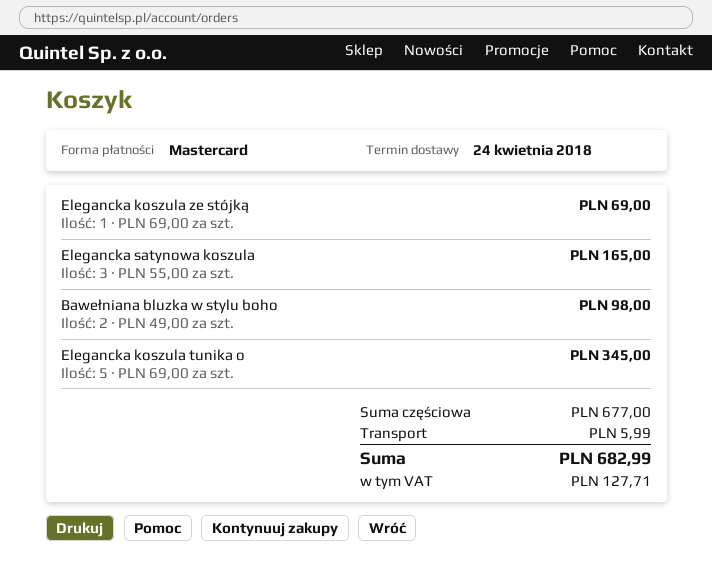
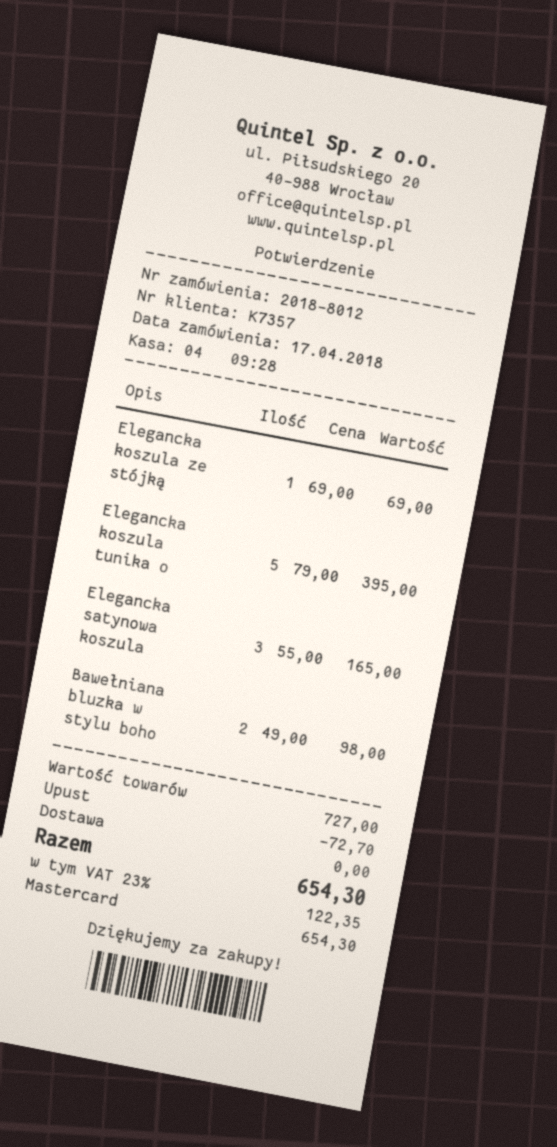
Elegancka koszula tunika o: 5 x 69.00 = 345.00 -> 5 x 79.00 = 395.00
subtotal: 677.00 -> 727.00
discount: none -> 72.70
shipping: 5.99 -> 0.00
tax: 127.71 -> 122.35
total: 682.99 -> 654.30

